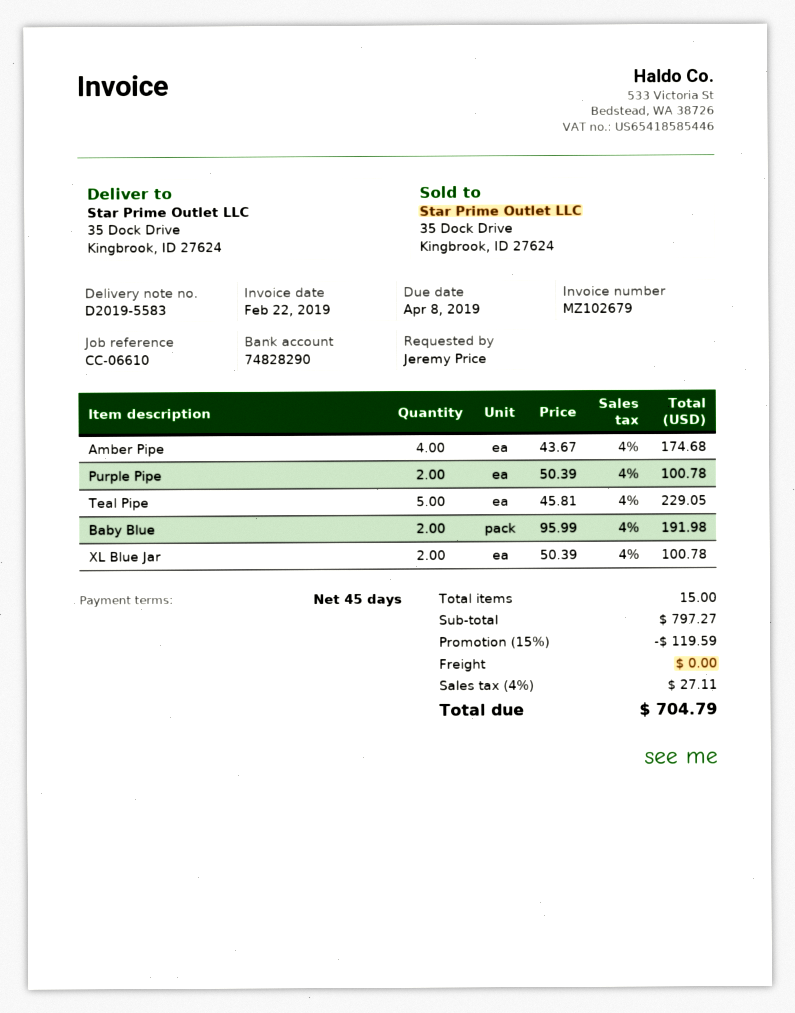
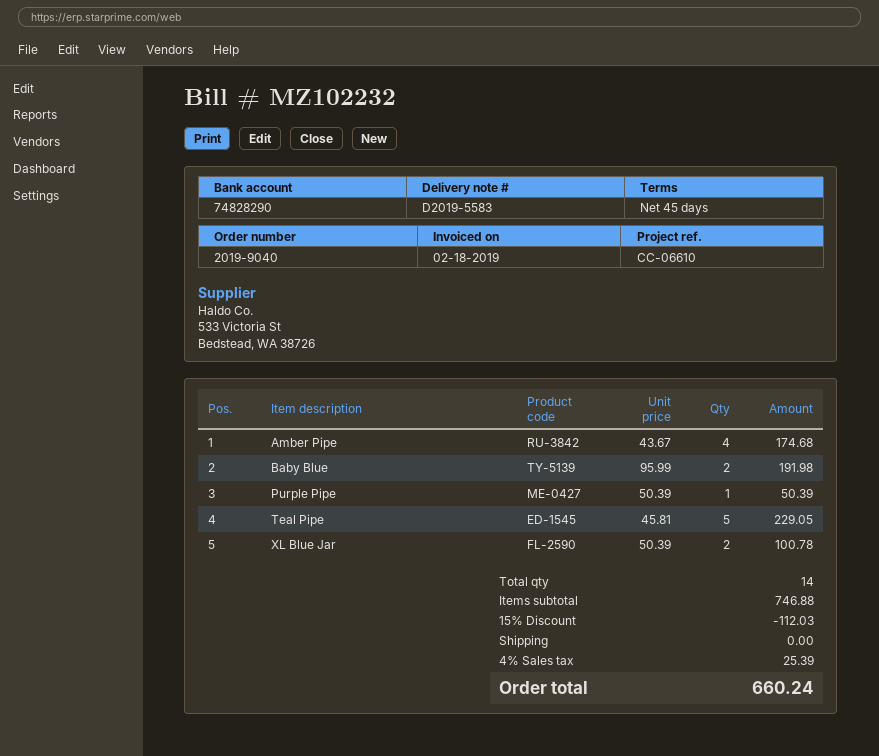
invoice number: MZ102679 -> MZ102232
invoice date: 2019-02-22 -> 2019-02-18
Purple Pipe: 2 x 50.39 = 100.78 -> 1 x 50.39 = 50.39
total quantity: 15 -> 14
subtotal: 797.27 -> 746.88
discount: 15% = 119.59 -> 15% = 112.03
tax: 4% = 27.11 -> 4% = 25.39
total: 704.79 -> 660.24

